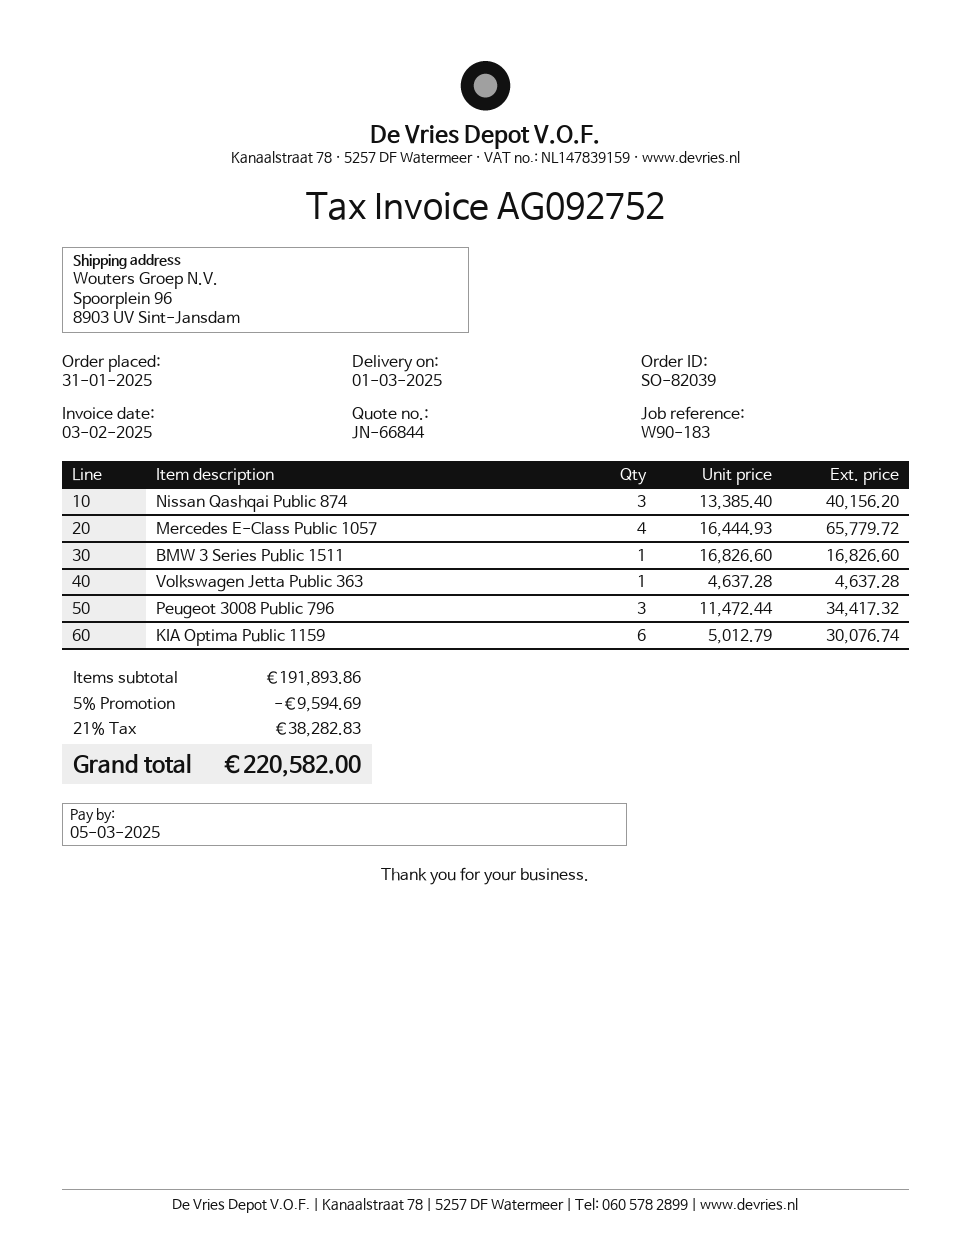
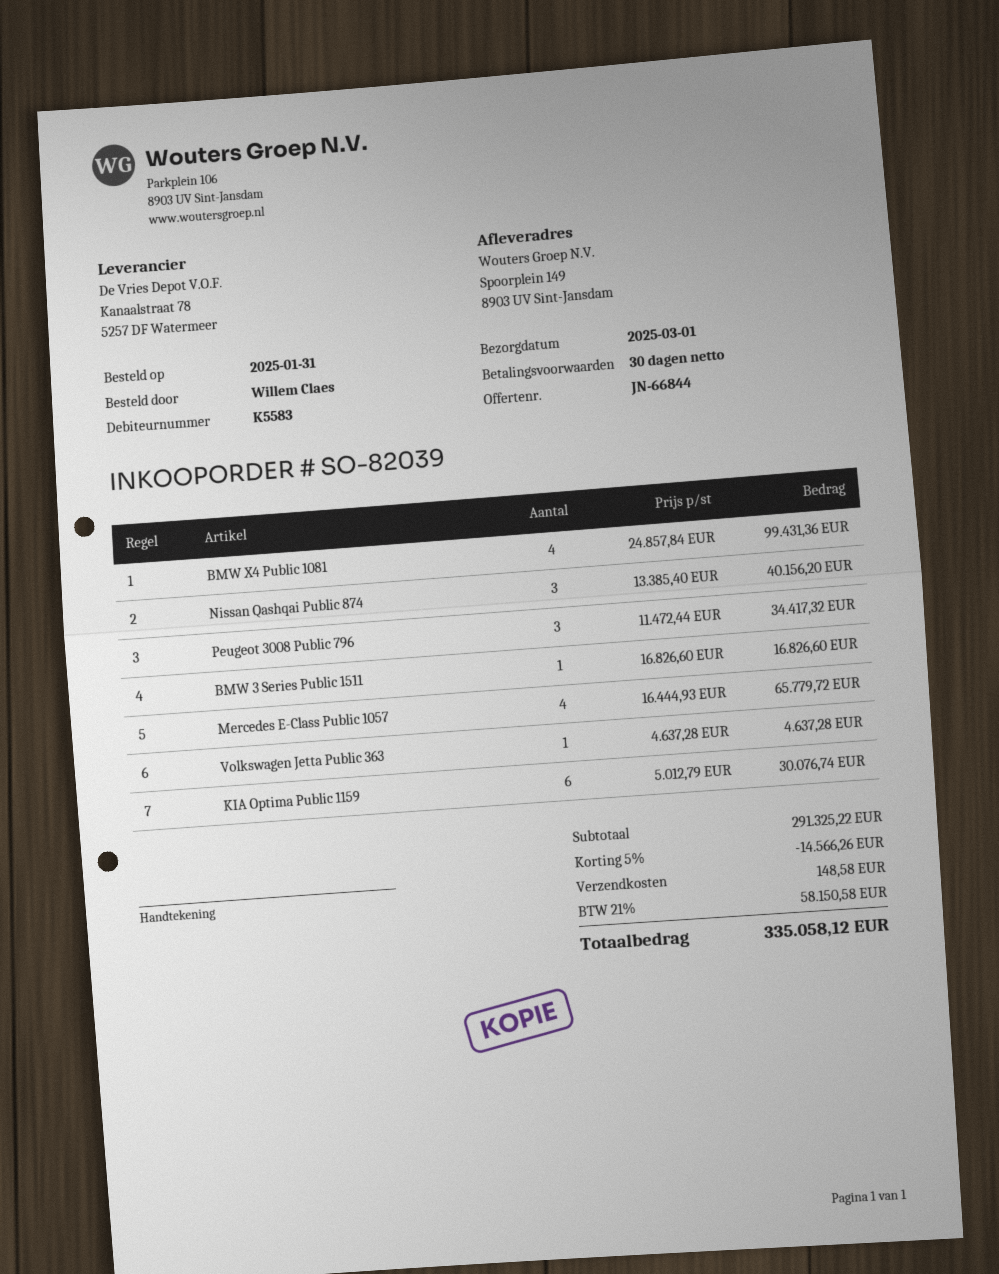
ship to: Spoorplein 96, 8903 UV Sint-Jansdam -> Spoorplein 149, 8903 UV Sint-Jansdam
BMW X4 Public 1081: none -> 4 x 24857.84 = 99431.36
subtotal: 191893.86 -> 291325.22
discount: 5% = 9594.69 -> 5% = 14566.26
shipping: none -> 148.58
tax: 21% = 38282.83 -> 21% = 58150.58
total: 220582.00 -> 335058.12

